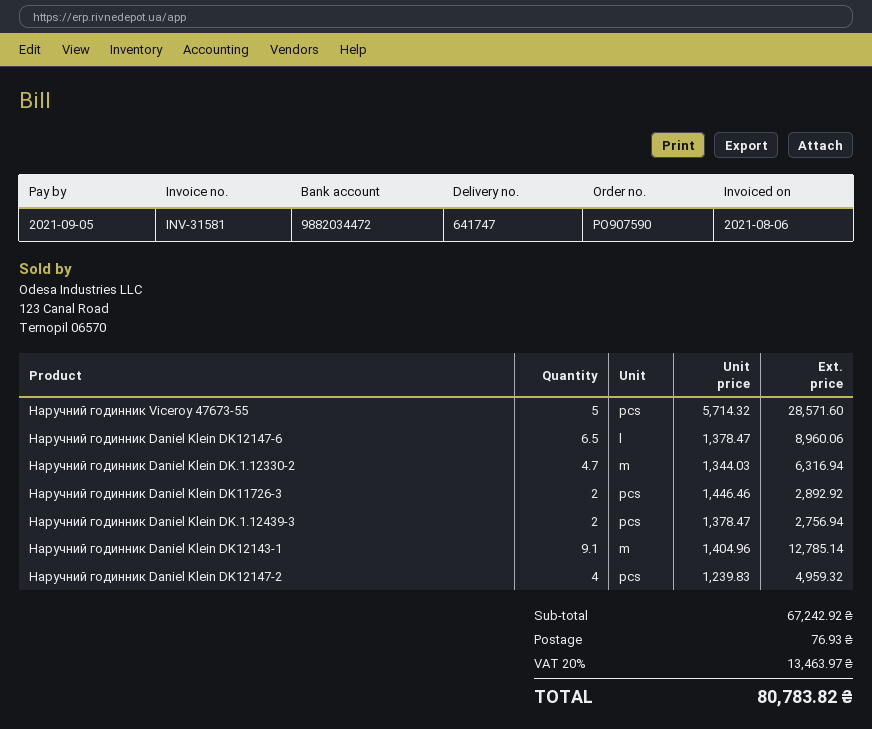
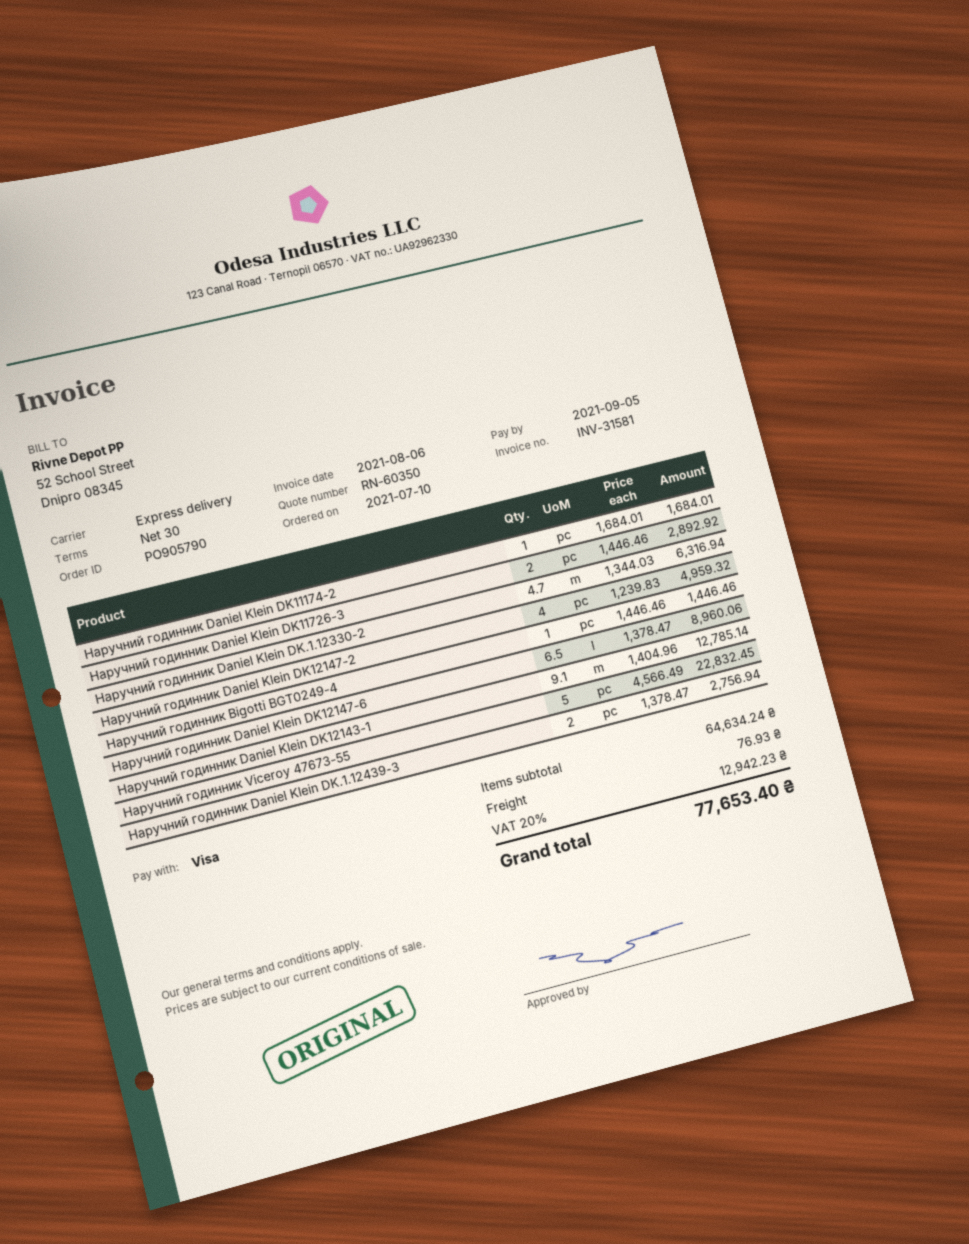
order number: PO907590 -> PO905790
Наручний годинник Viceroy 47673-55: 5 x 5714.32 = 28571.60 -> 5 x 4566.49 = 22832.45
Наручний годинник Daniel Klein DK11174-2: none -> 1 x 1684.01 = 1684.01
Наручний годинник Bigotti BGT0249-4: none -> 1 x 1446.46 = 1446.46
subtotal: 67242.92 -> 64634.24
tax: 20% = 13463.97 -> 20% = 12942.23
total: 80783.82 -> 77653.40

